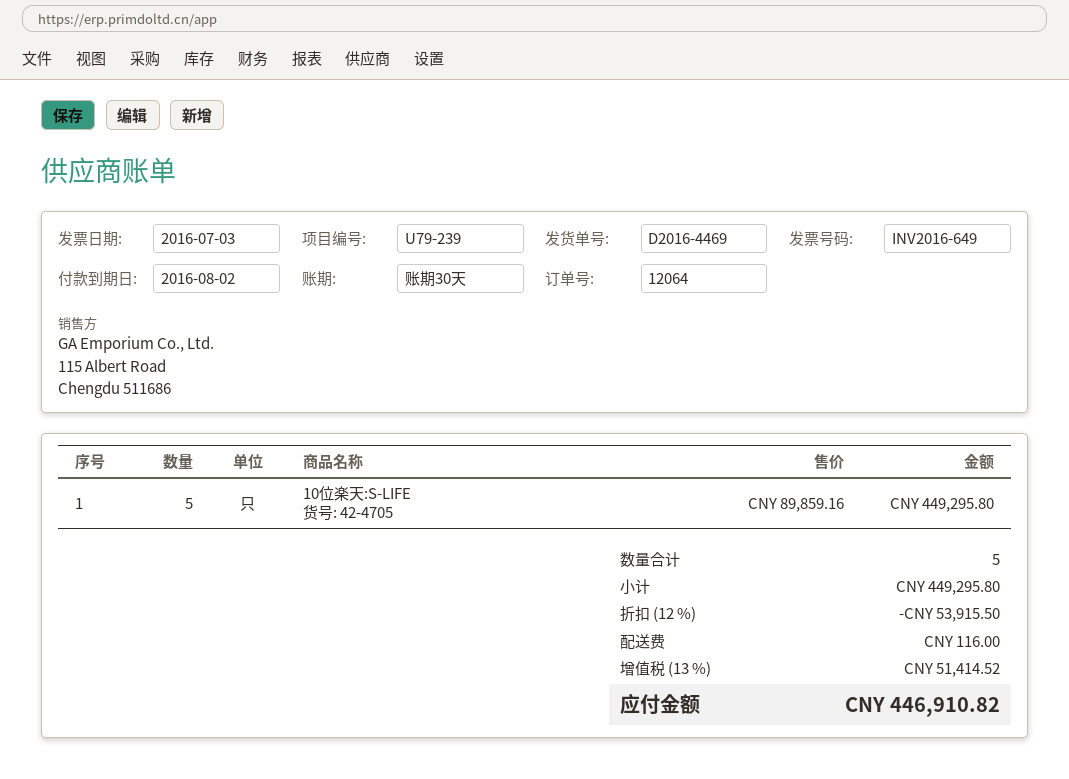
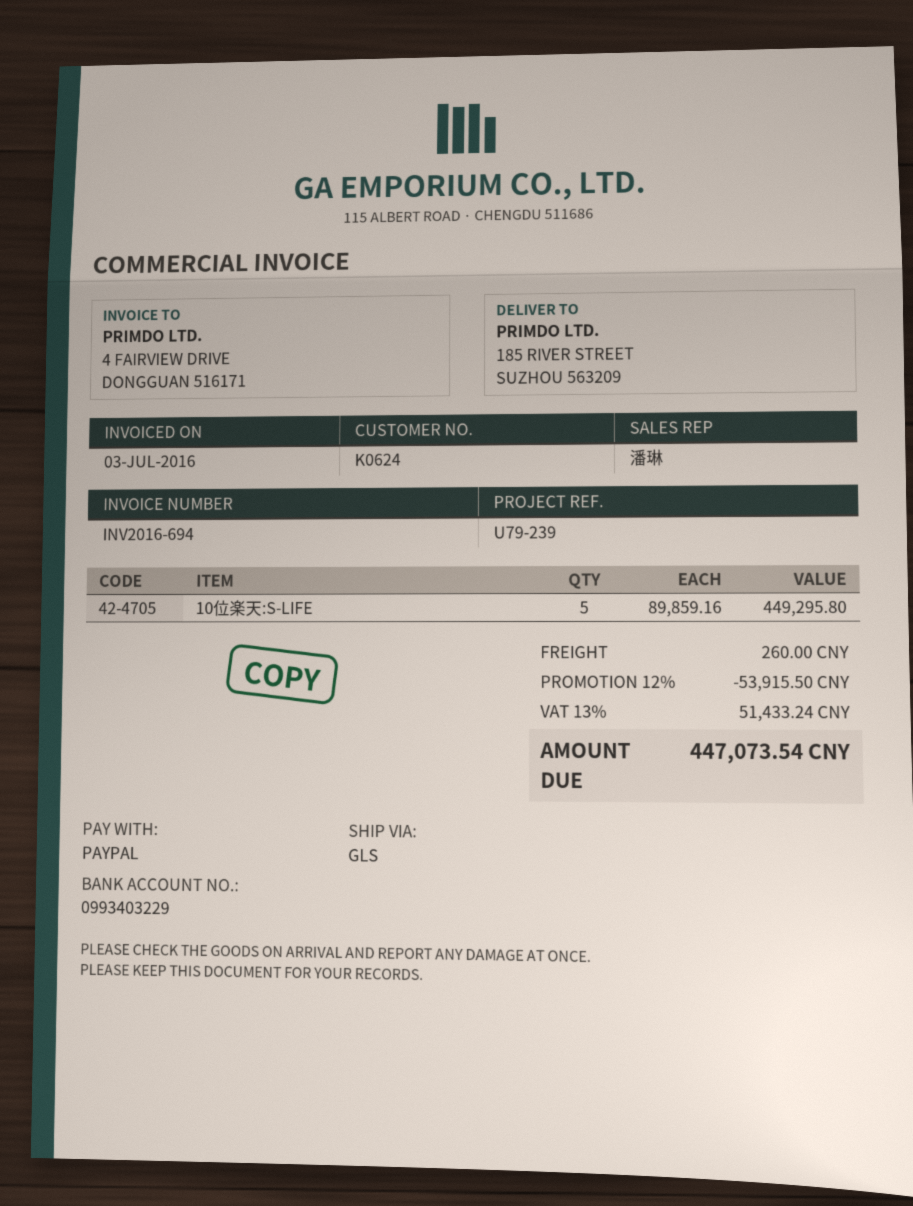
invoice number: INV2016-649 -> INV2016-694
shipping: 116.00 -> 260.00
tax: 13% = 51414.52 -> 13% = 51433.24
total: 446910.82 -> 447073.54

